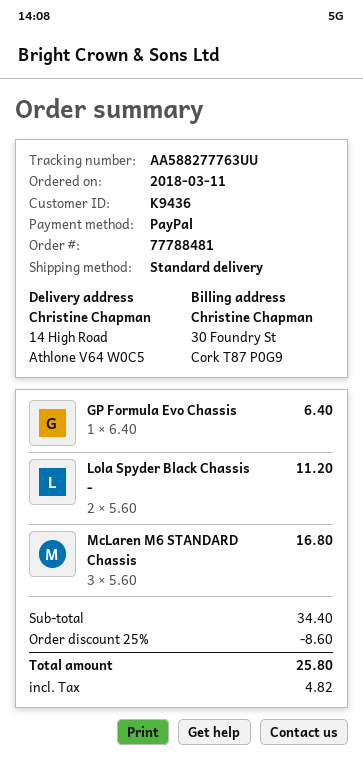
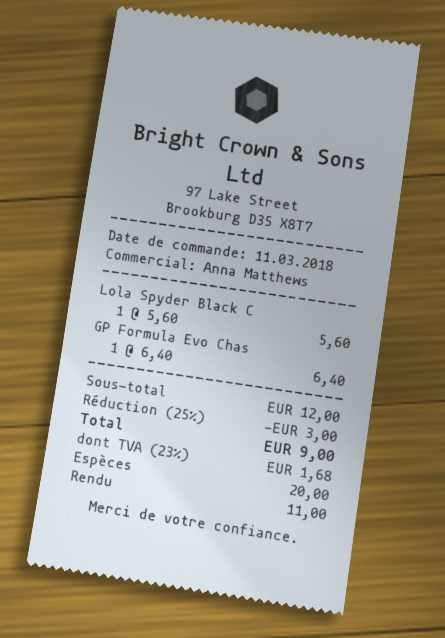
payment method: PayPal -> cash
Lola Spyder Black Chassis -: 2 x 5.60 = 11.20 -> 1 x 5.60 = 5.60
McLaren M6 STANDARD Chassis: 3 x 5.60 = 16.80 -> none
subtotal: 34.40 -> 12.00
discount: 25% = 8.60 -> 25% = 3.00
tax: 4.82 -> 1.68
total: 25.80 -> 9.00

